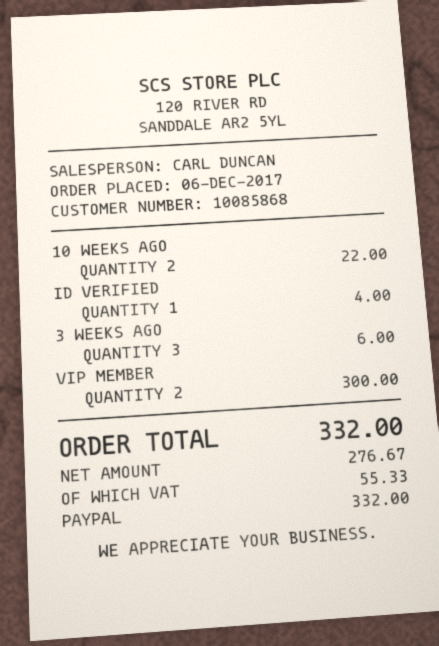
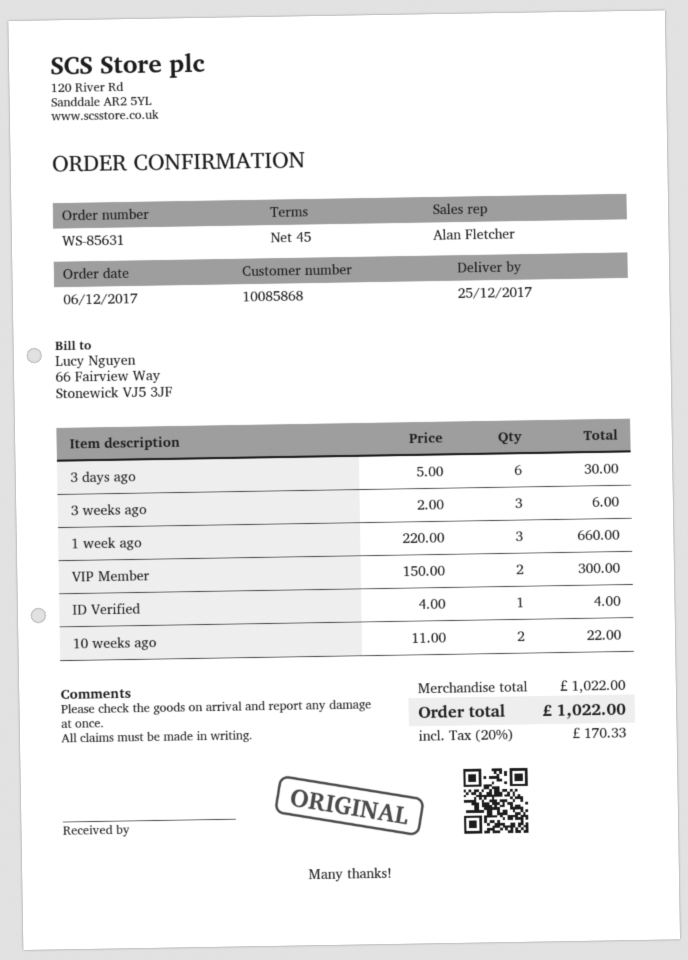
sales rep: CARL DUNCAN -> Alan Fletcher
3 days ago: none -> 6 for 30.00
1 week ago: none -> 3 for 660.00
tax: 55.33 -> 170.33
total: 332.00 -> 1022.00

